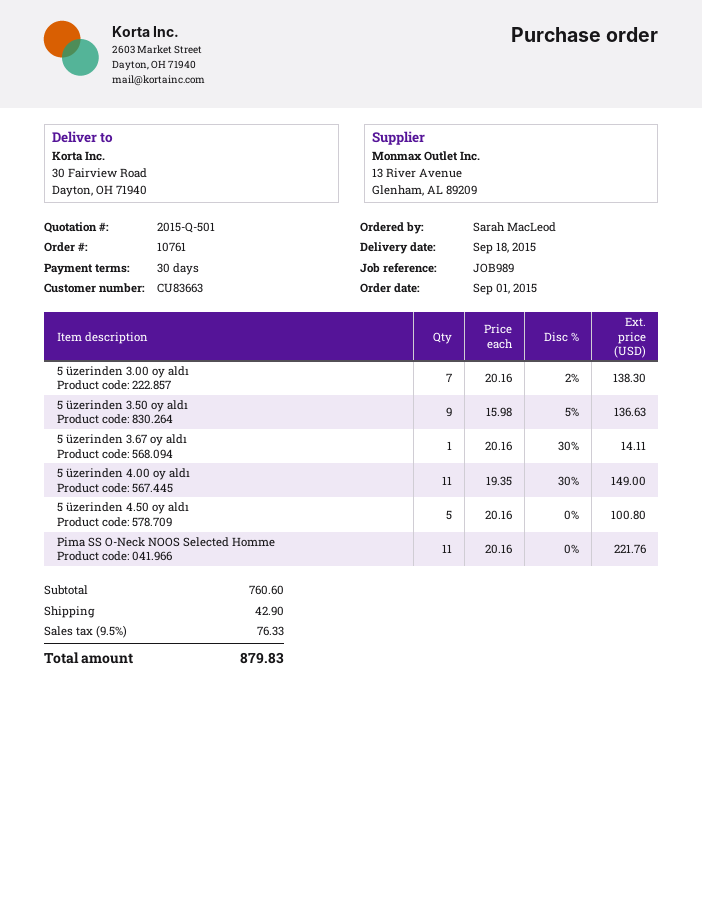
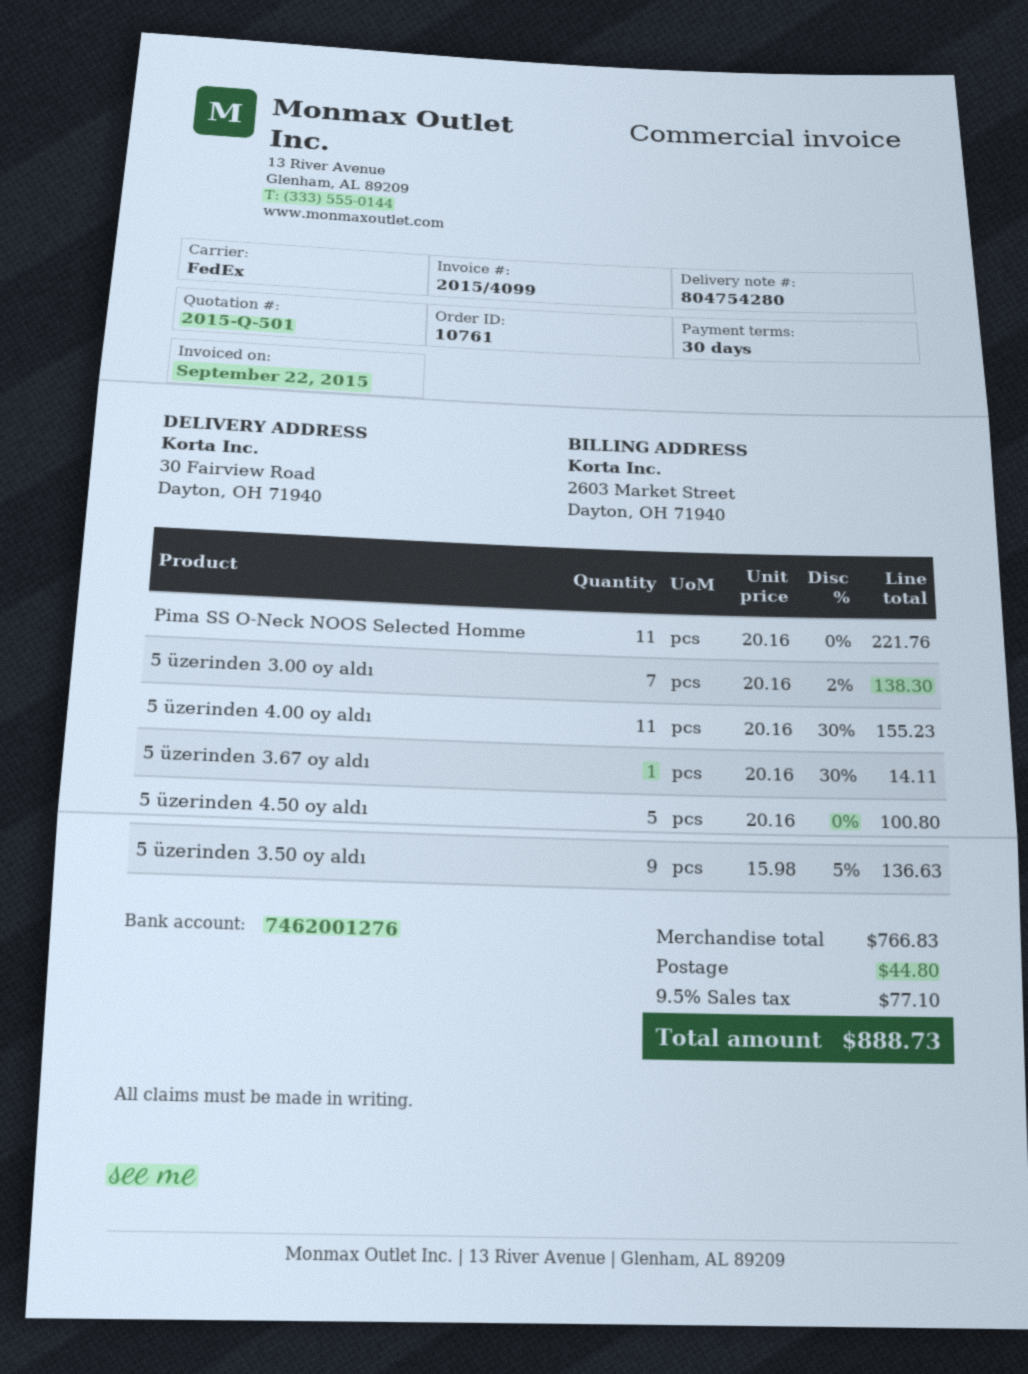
5 üzerinden 4.00 oy aldı: 11 x 19.35 - 30% = 149.00 -> 11 x 20.16 - 30% = 155.23
subtotal: 760.60 -> 766.83
shipping: 42.90 -> 44.80
tax: 9.5% = 76.33 -> 9.5% = 77.10
total: 879.83 -> 888.73

